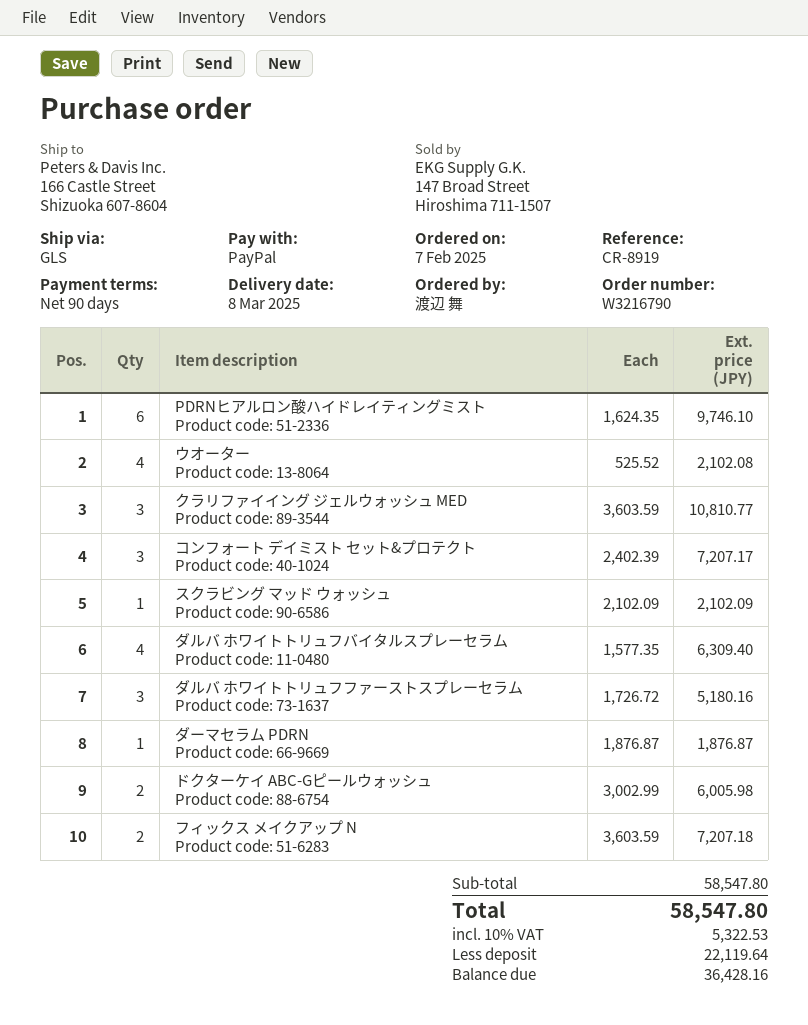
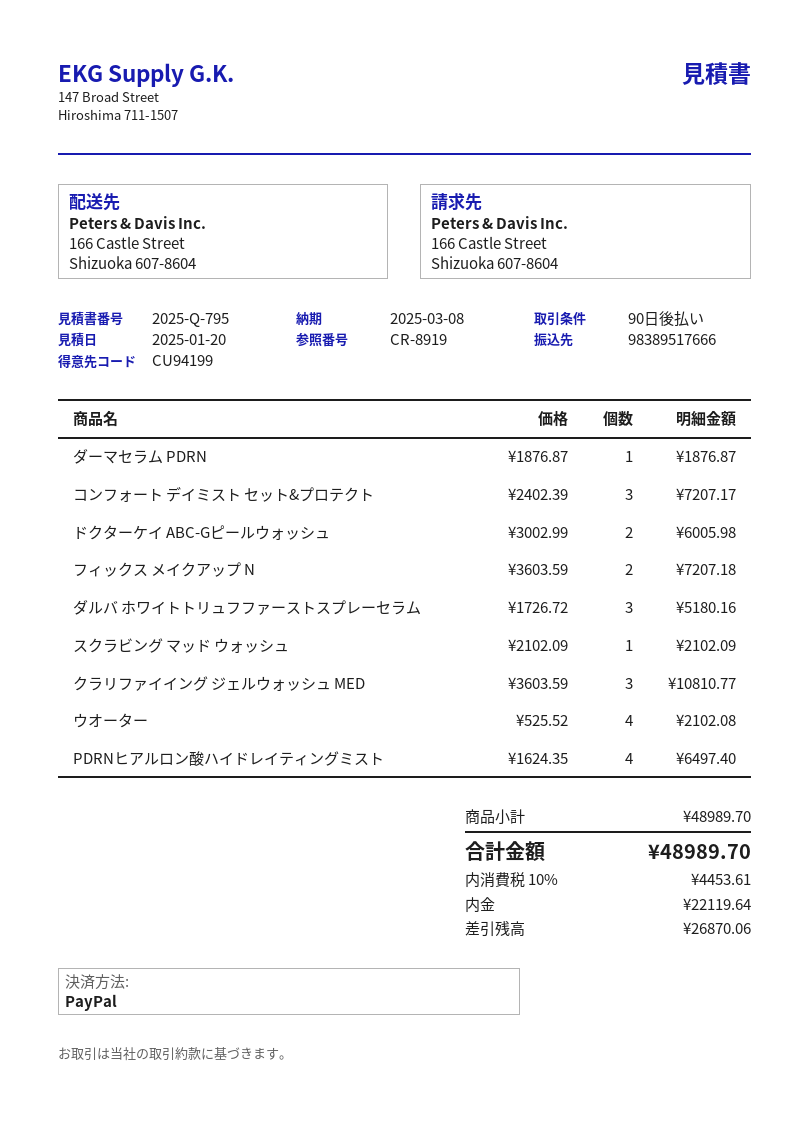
PDRNヒアルロン酸ハイドレイティングミスト: 6 x 1624.35 = 9746.10 -> 4 x 1624.35 = 6497.40
ダルバ ホワイトトリュフバイタルスプレーセラム: 4 x 1577.35 = 6309.40 -> none
subtotal: 58547.80 -> 48989.70
tax: 10% = 5322.53 -> 10% = 4453.61
total: 58547.80 -> 48989.70
balance: 36428.16 -> 26870.06

